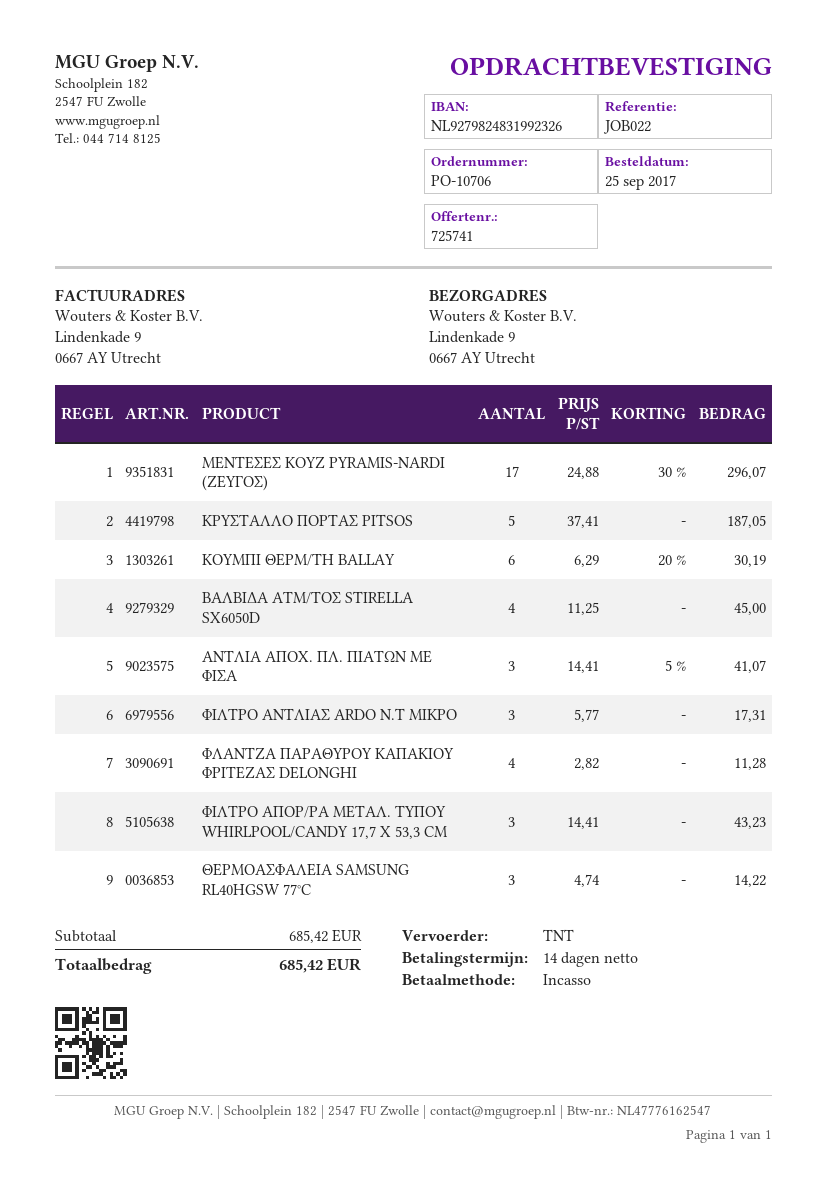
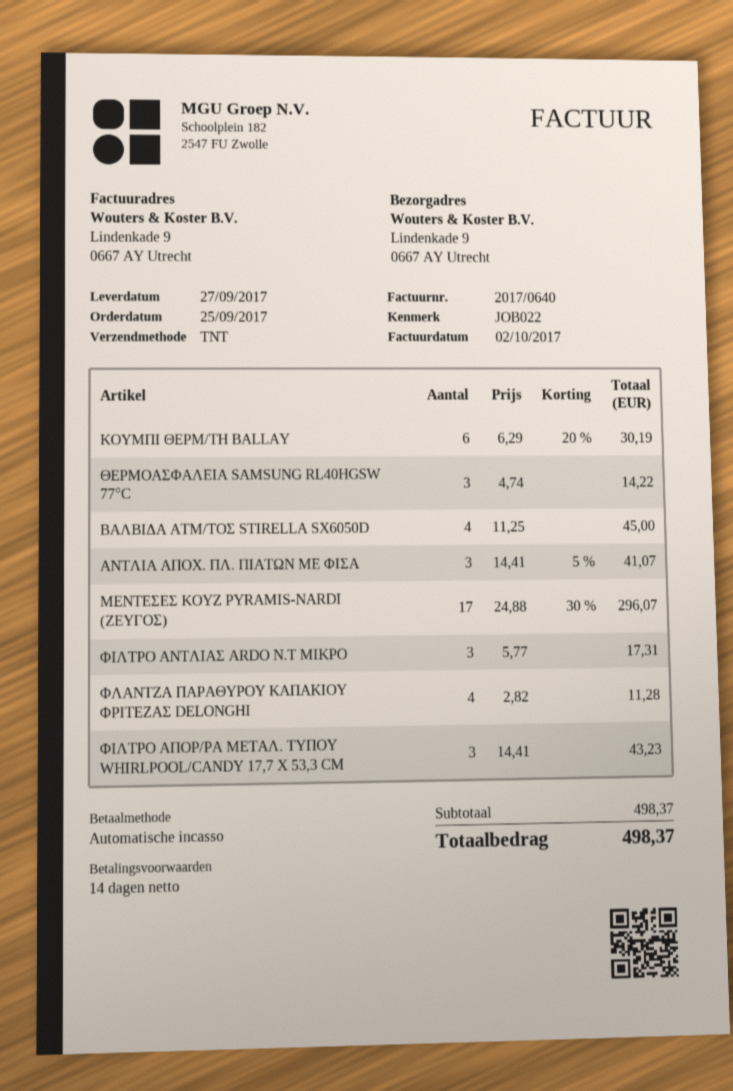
ΚΡΥΣΤΑΛΛΟ ΠΟΡΤΑΣ PITSOS: 5 x 37.41 = 187.05 -> none
subtotal: 685.42 -> 498.37
total: 685.42 -> 498.37

